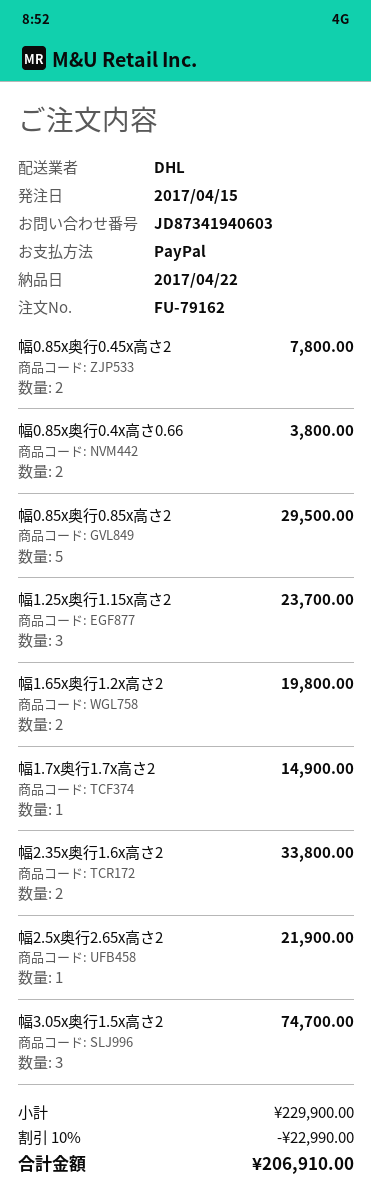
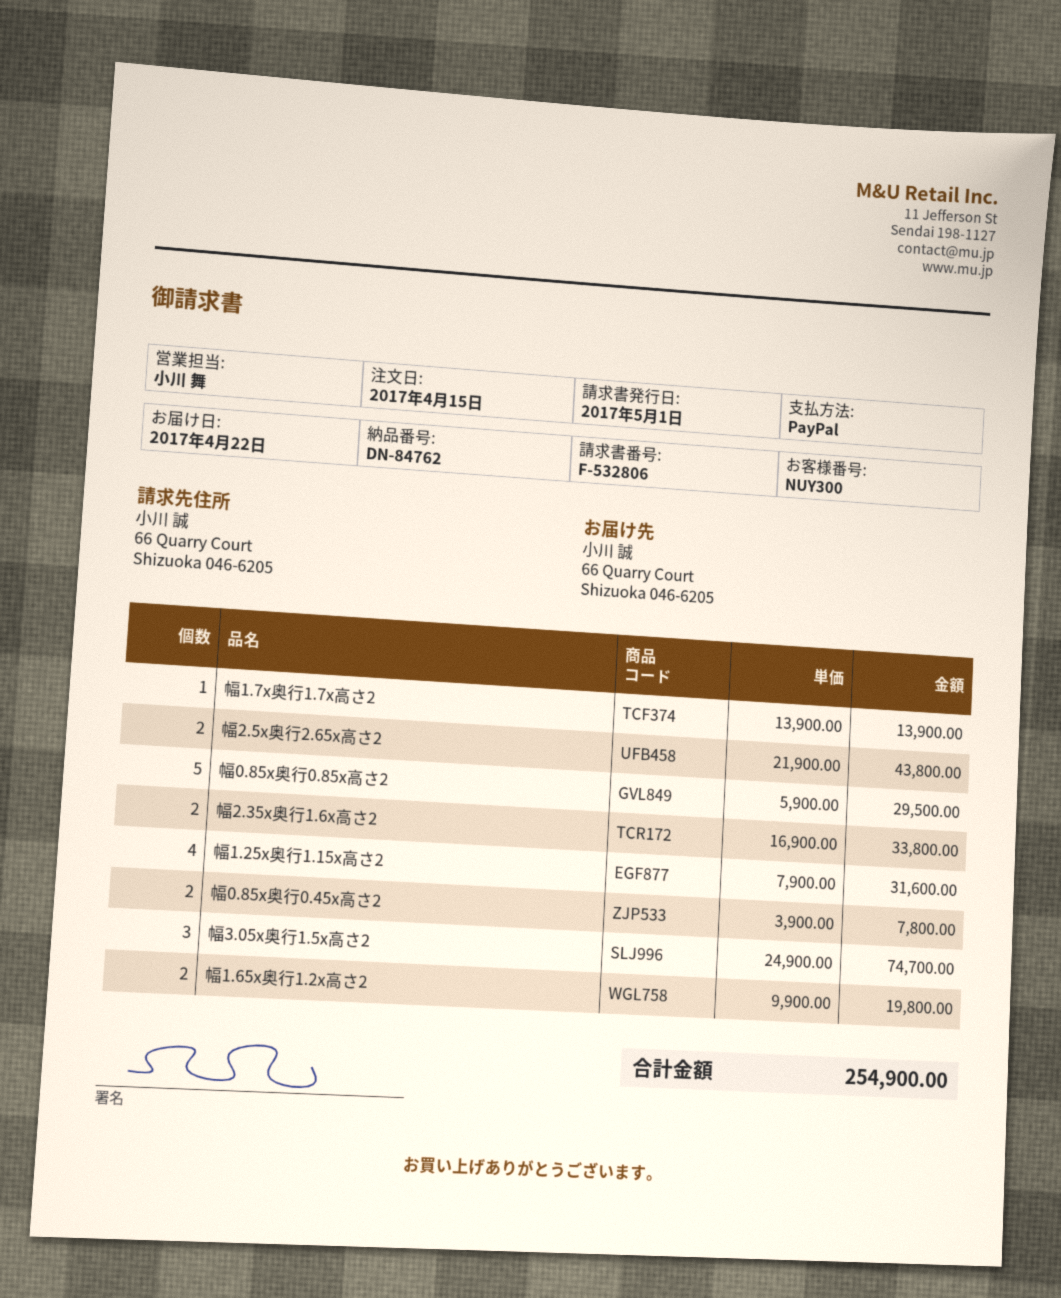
幅0.85x奥行0.4x高さ0.66: 2 for 3800.00 -> none
幅1.25x奥行1.15x高さ2: 3 for 23700.00 -> 4 for 31600.00
幅1.7x奥行1.7x高さ2: 1 for 14900.00 -> 1 for 13900.00
幅2.5x奥行2.65x高さ2: 1 for 21900.00 -> 2 for 43800.00
discount: 10% = 22990.00 -> none
total: 206910.00 -> 254900.00

